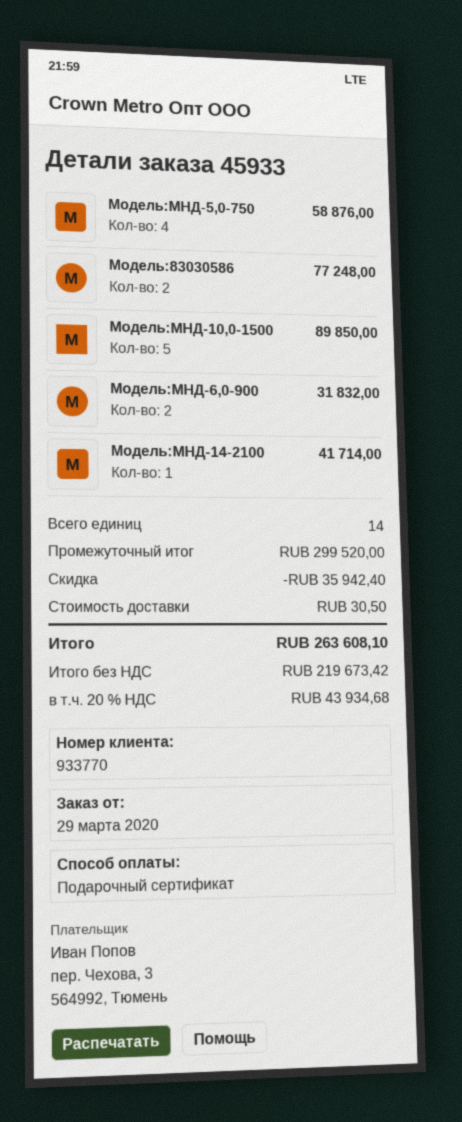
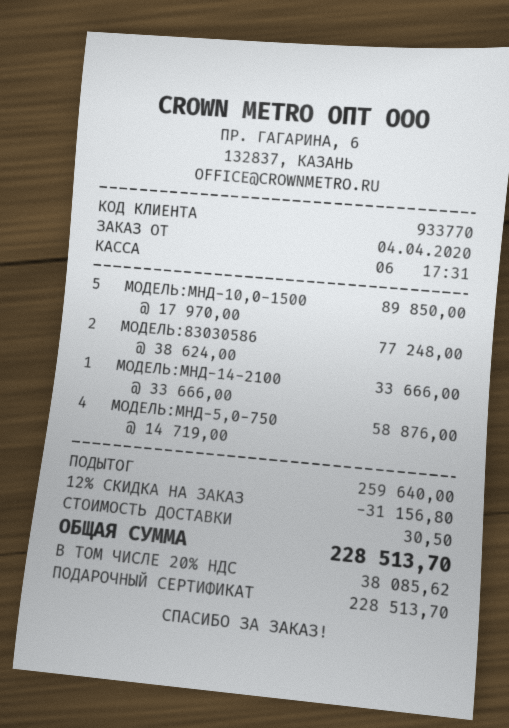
order date: 2020-03-29 -> 2020-04-04
Модель:МНД-6,0-900: 2 for 31832.00 -> none
Модель:МНД-14-2100: 1 for 41714.00 -> 1 for 33666.00
subtotal: 299520.00 -> 259640.00
discount: 35942.40 -> 31156.80
tax: 20% = 43934.68 -> 20% = 38085.62
total: 263608.10 -> 228513.70

